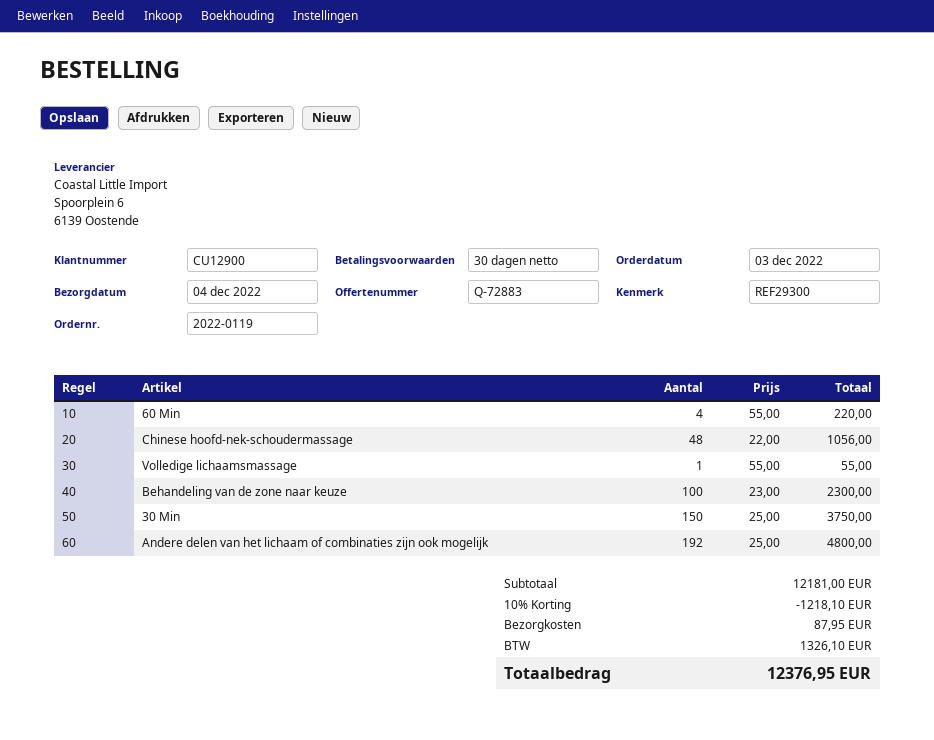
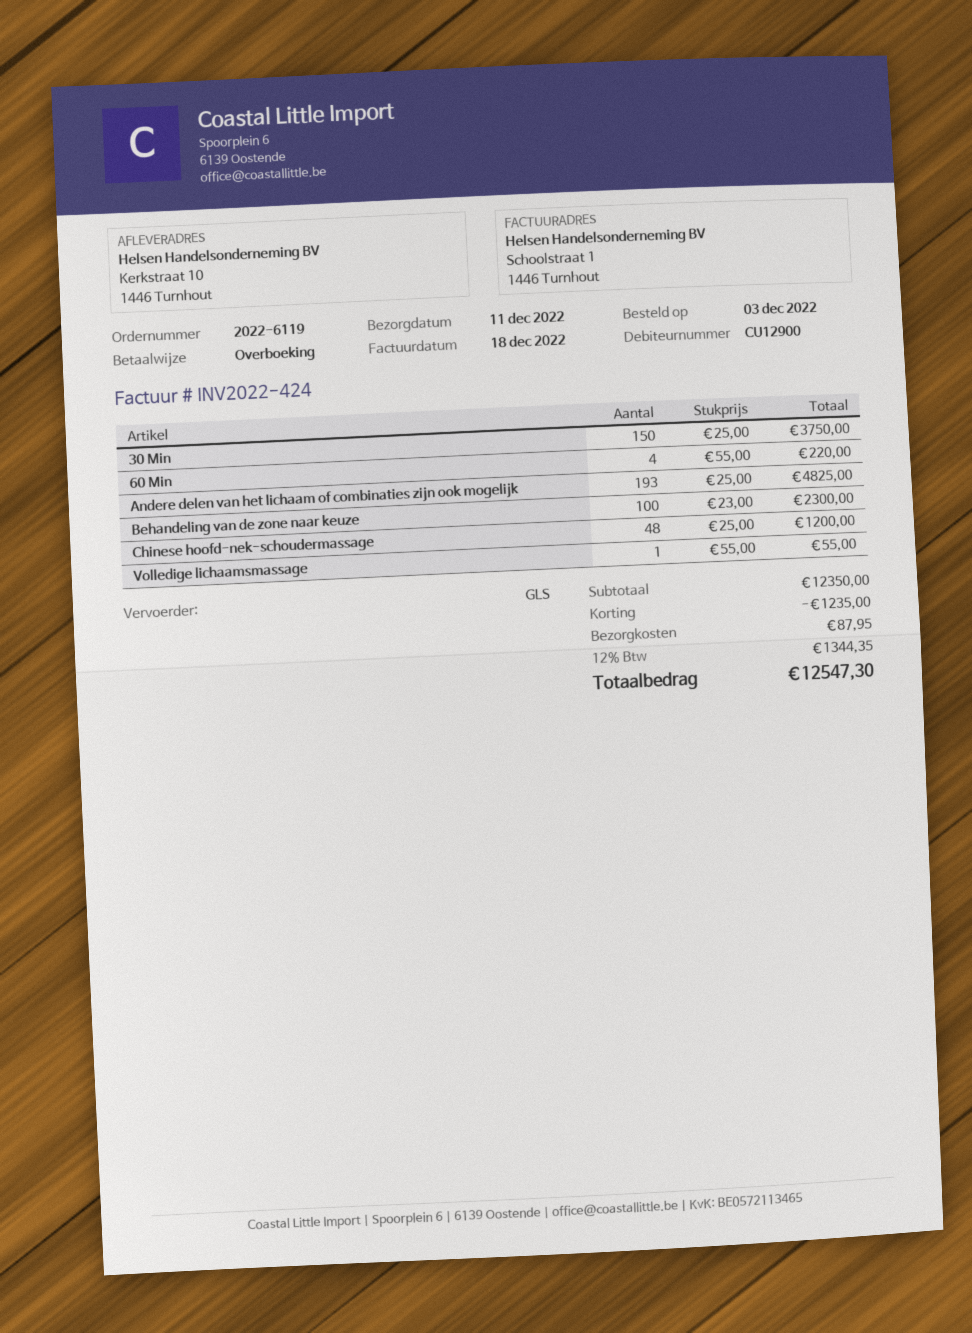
order number: 2022-0119 -> 2022-6119
delivery date: 2022-12-04 -> 2022-12-11
Chinese hoofd-nek-schoudermassage: 48 x 22.00 = 1056.00 -> 48 x 25.00 = 1200.00
Andere delen van het lichaam of combinaties zijn ook mogelijk: 192 x 25.00 = 4800.00 -> 193 x 25.00 = 4825.00
subtotal: 12181.00 -> 12350.00
discount: 1218.10 -> 1235.00
tax: 1326.10 -> 1344.35
total: 12376.95 -> 12547.30

